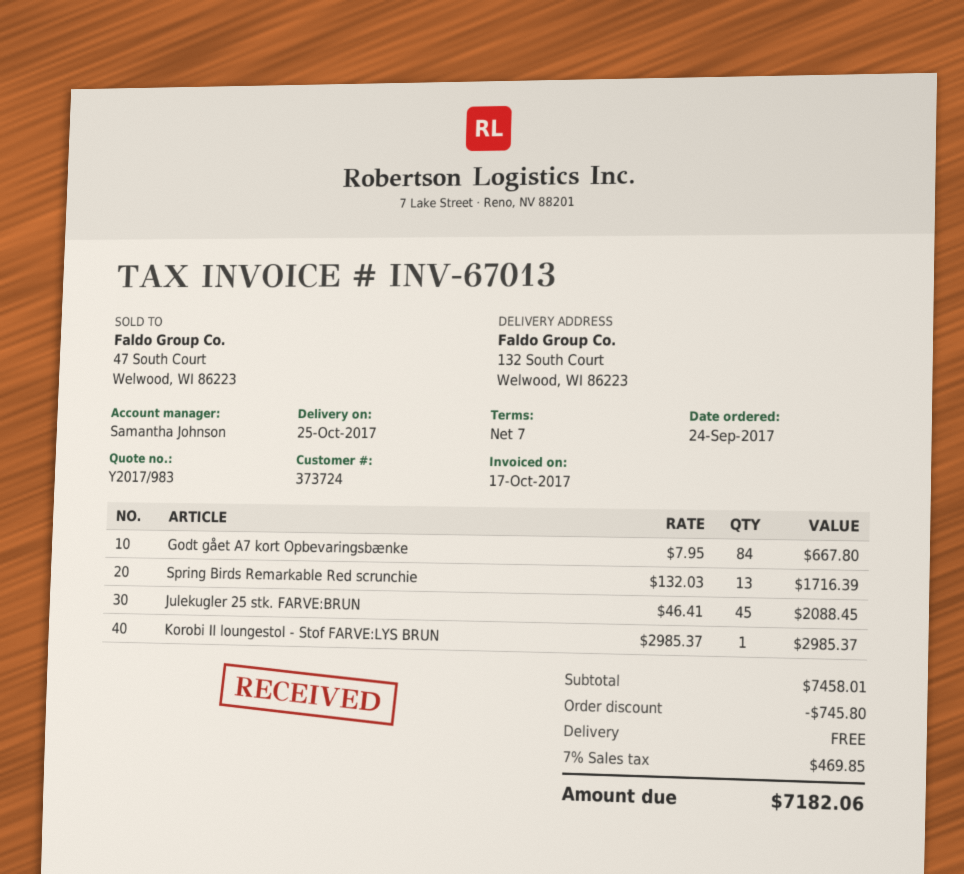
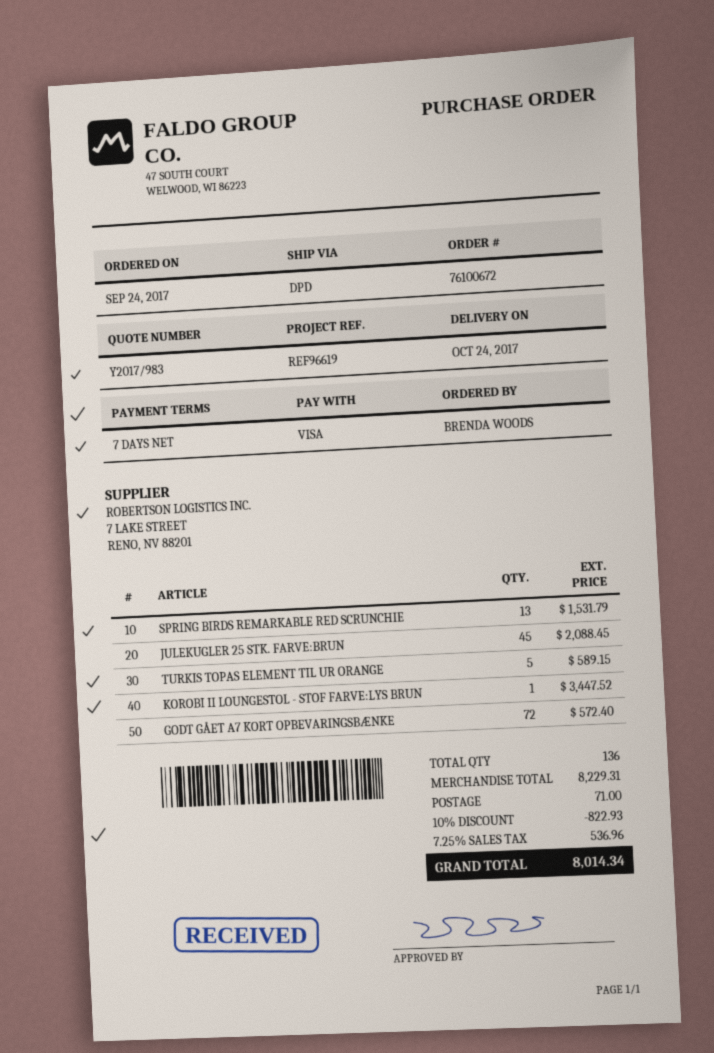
delivery date: 2017-10-25 -> 2017-10-24
Godt gået A7 kort Opbevaringsbænke: 84 for 667.80 -> 72 for 572.40
Spring Birds Remarkable Red scrunchie: 13 for 1716.39 -> 13 for 1531.79
Korobi II loungestol - Stof FARVE:LYS BRUN: 1 for 2985.37 -> 1 for 3447.52
TURKIS TOPAS ELEMENT TIL UR ORANGE: none -> 5 for 589.15
subtotal: 7458.01 -> 8229.31
discount: 745.80 -> 822.93
shipping: 0.00 -> 71.00
tax: 7% = 469.85 -> 7.25% = 536.96
total: 7182.06 -> 8014.34

